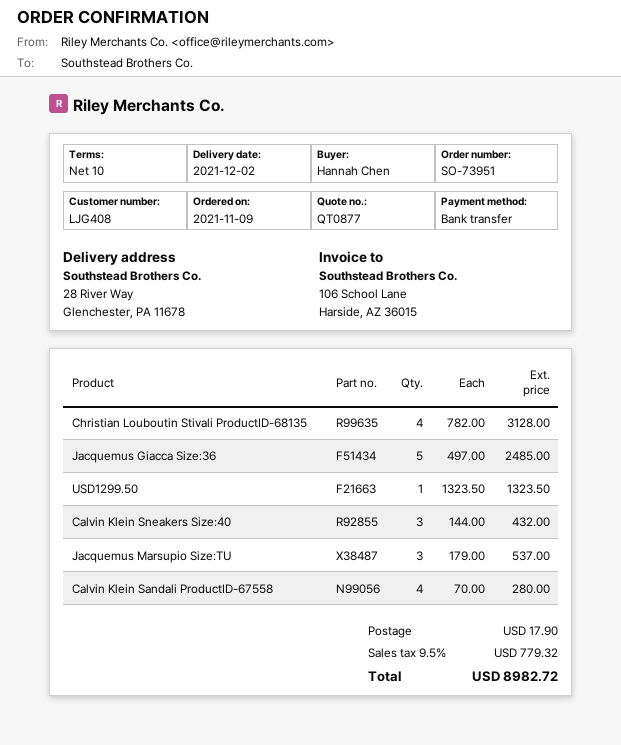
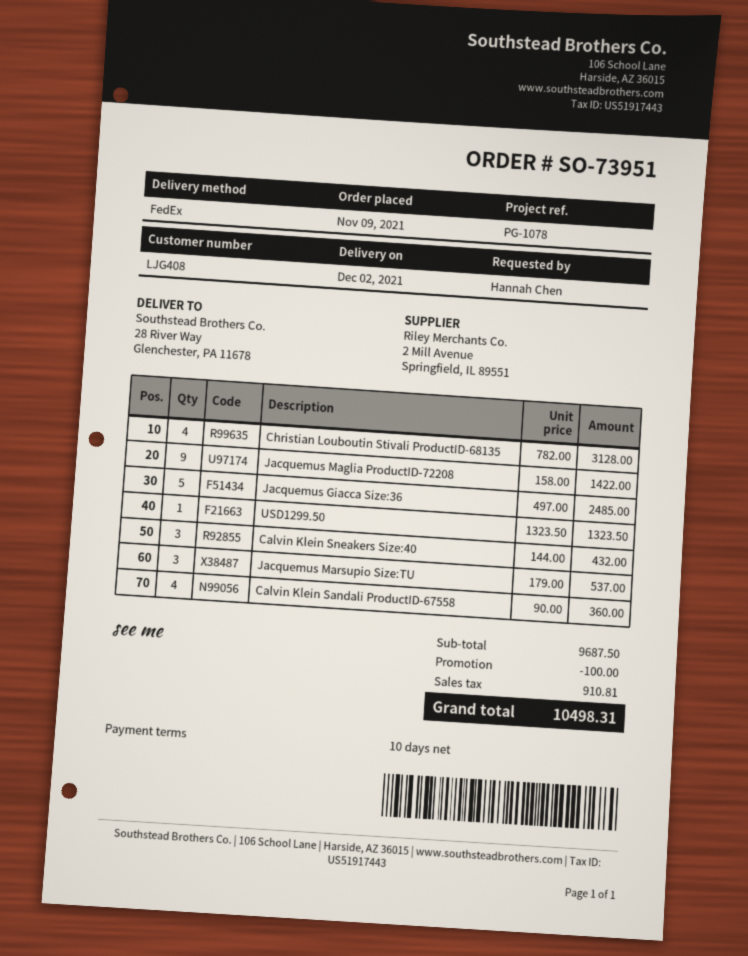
Calvin Klein Sandali ProductID-67558: 4 x 70.00 = 280.00 -> 4 x 90.00 = 360.00
Jacquemus Maglia ProductID-72208: none -> 9 x 158.00 = 1422.00
discount: none -> 100.00
shipping: 17.90 -> none
tax: 779.32 -> 910.81
total: 8982.72 -> 10498.31

